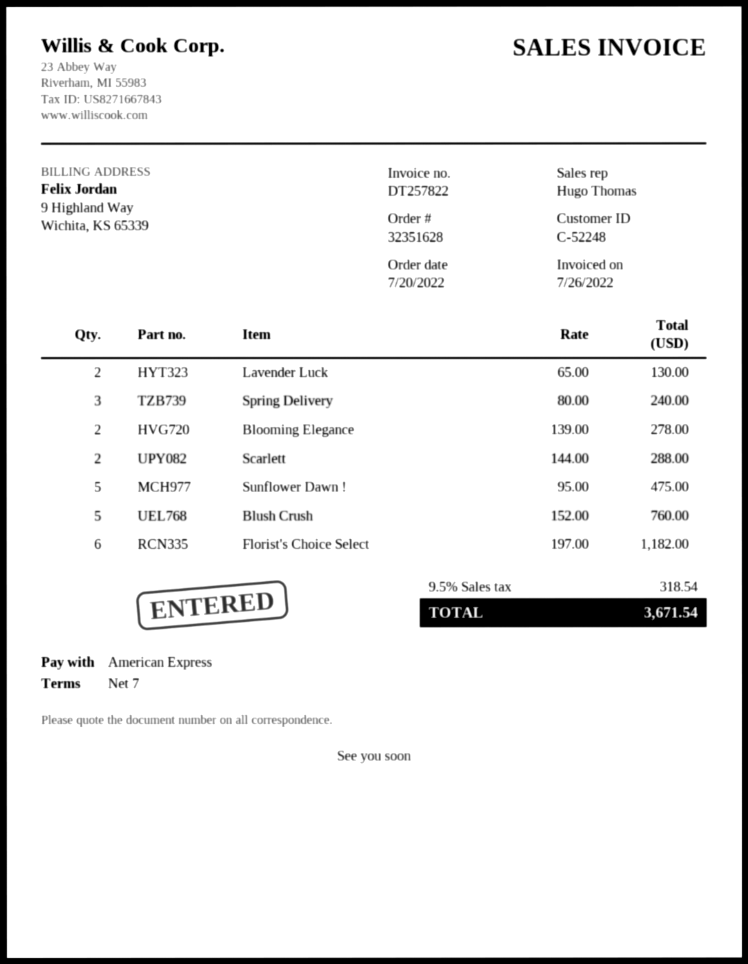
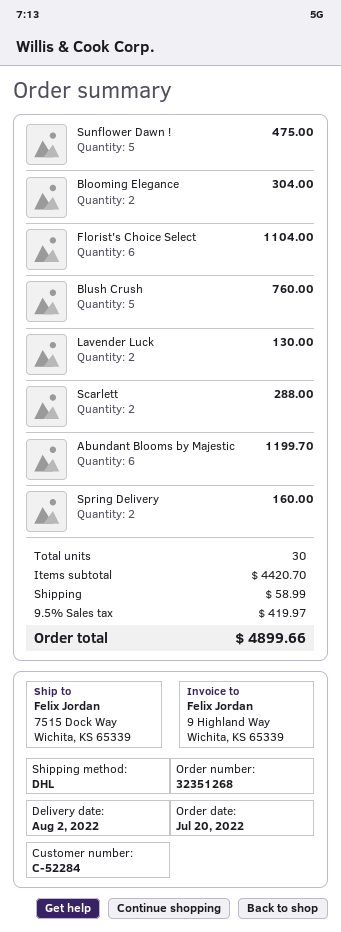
order number: 32351628 -> 32351268
customer number: C-52248 -> C-52284
Spring Delivery: 3 for 240.00 -> 2 for 160.00
Blooming Elegance: 2 for 278.00 -> 2 for 304.00
Florist's Choice Select: 6 for 1182.00 -> 6 for 1104.00
Abundant Blooms by Majestic: none -> 6 for 1199.70
shipping: none -> 58.99
tax: 9.5% = 318.54 -> 9.5% = 419.97
total: 3671.54 -> 4899.66

